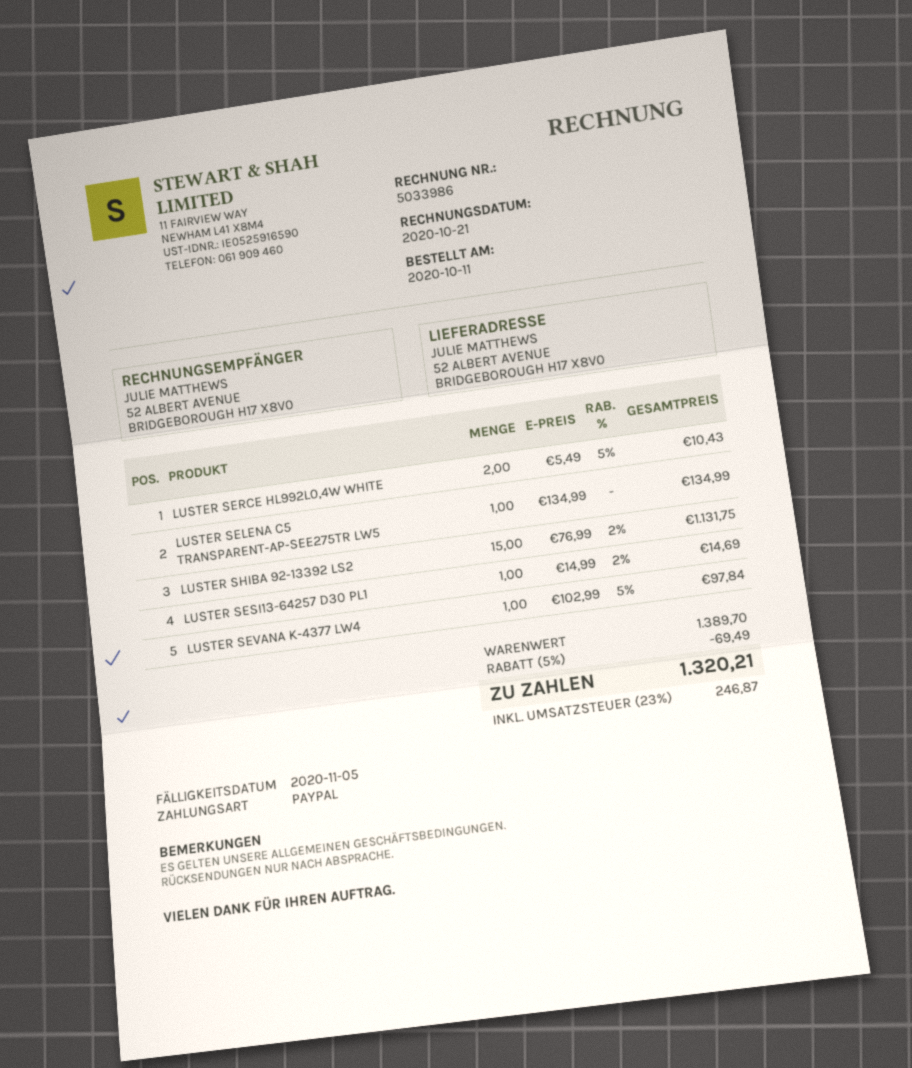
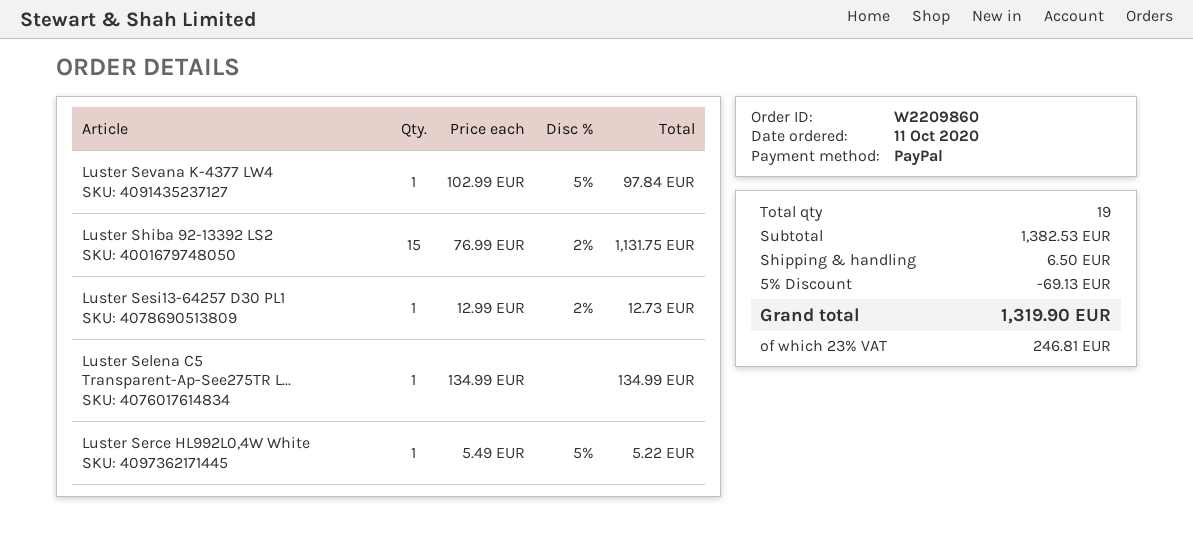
LUSTER SERCE HL992L0,4W WHITE: 2 x 5.49 - 5% = 10.43 -> 1 x 5.49 - 5% = 5.22
LUSTER SESI13-64257 D30 PL1: 1 x 14.99 - 2% = 14.69 -> 1 x 12.99 - 2% = 12.73
subtotal: 1389.70 -> 1382.53
discount: 5% = 69.49 -> 5% = 69.13
shipping: none -> 6.50
tax: 23% = 246.87 -> 23% = 246.81
total: 1320.21 -> 1319.90

